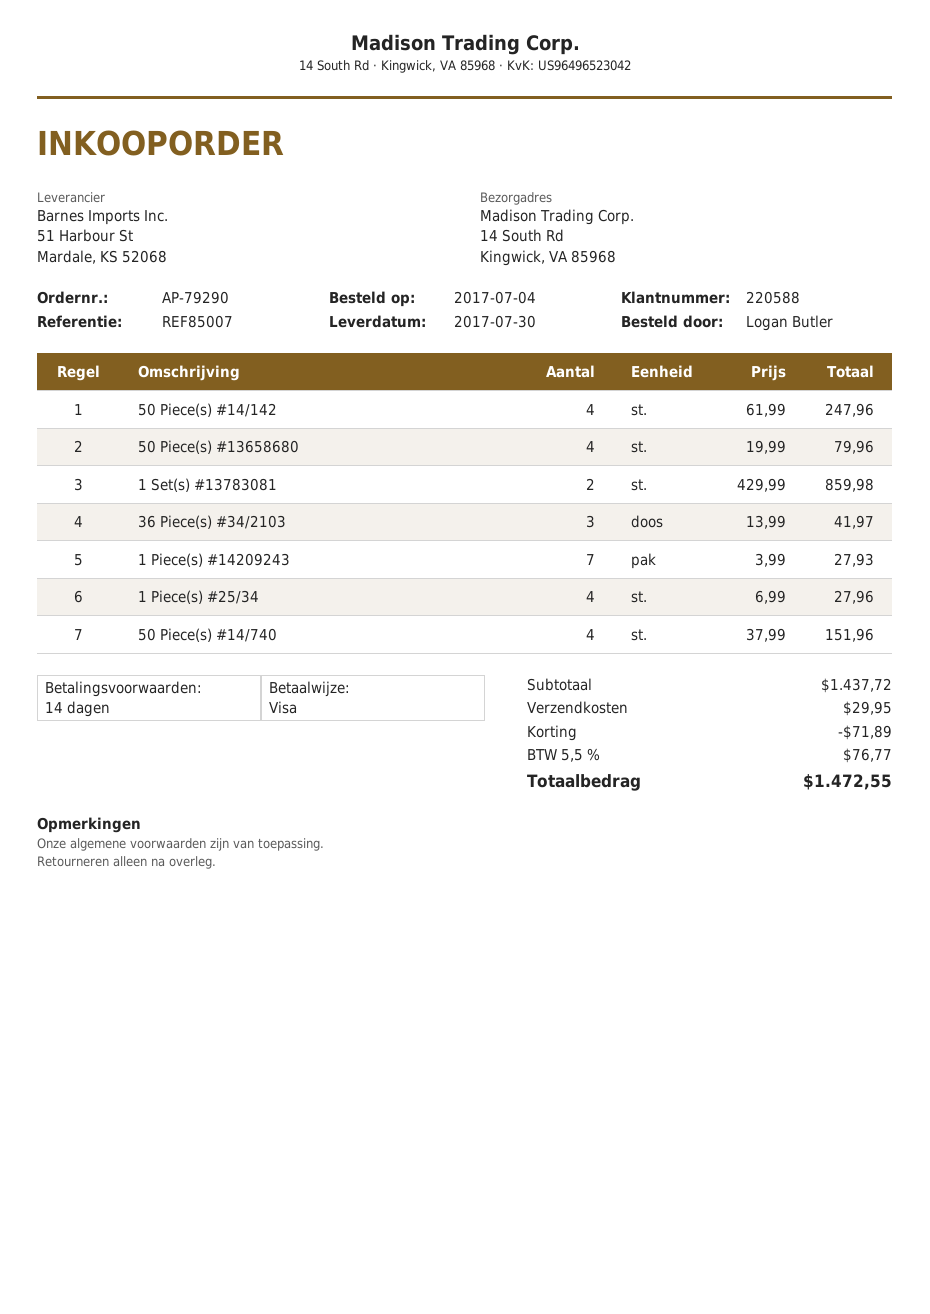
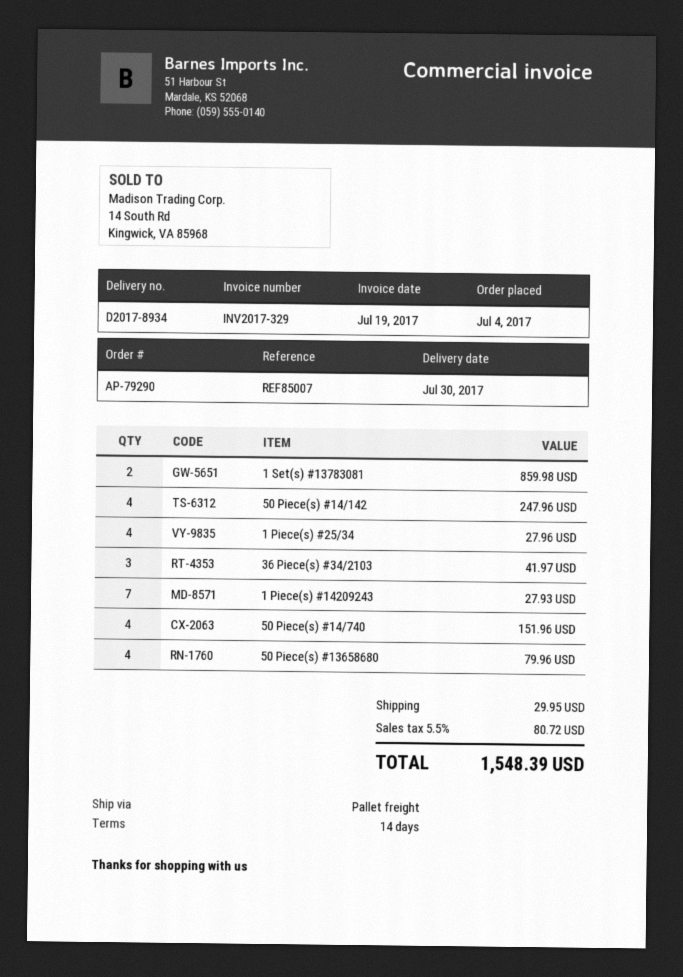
discount: 71.89 -> none
tax: 5.5% = 76.77 -> 5.5% = 80.72
total: 1472.55 -> 1548.39

